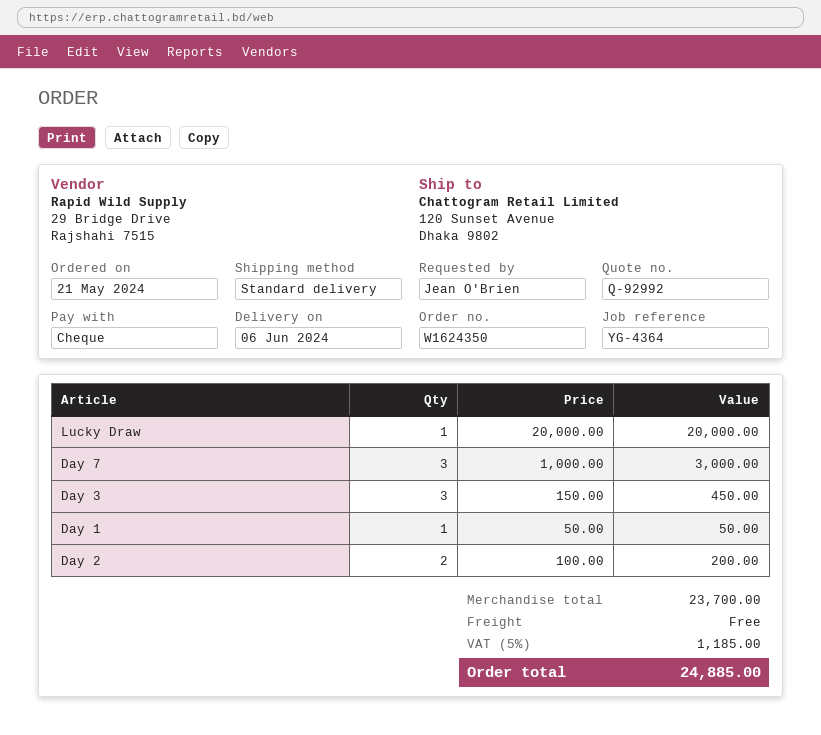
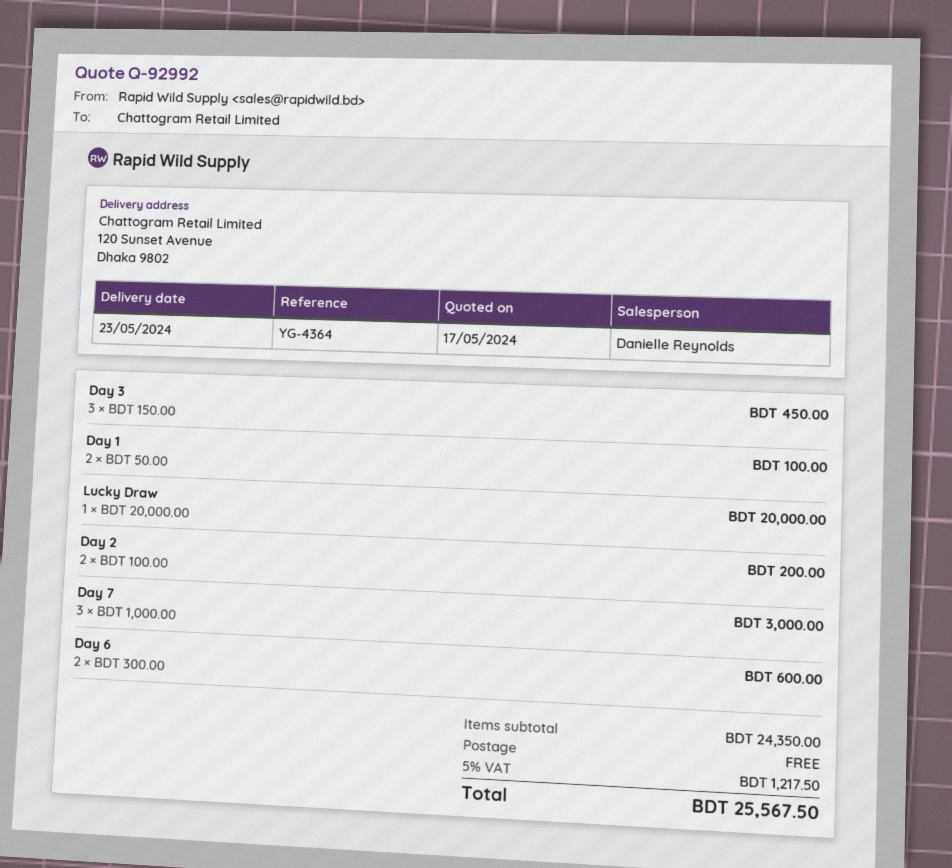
delivery date: 2024-06-06 -> 2024-05-23
Day 1: 1 x 50.00 = 50.00 -> 2 x 50.00 = 100.00
Day 6: none -> 2 x 300.00 = 600.00
subtotal: 23700.00 -> 24350.00
tax: 5% = 1185.00 -> 5% = 1217.50
total: 24885.00 -> 25567.50

